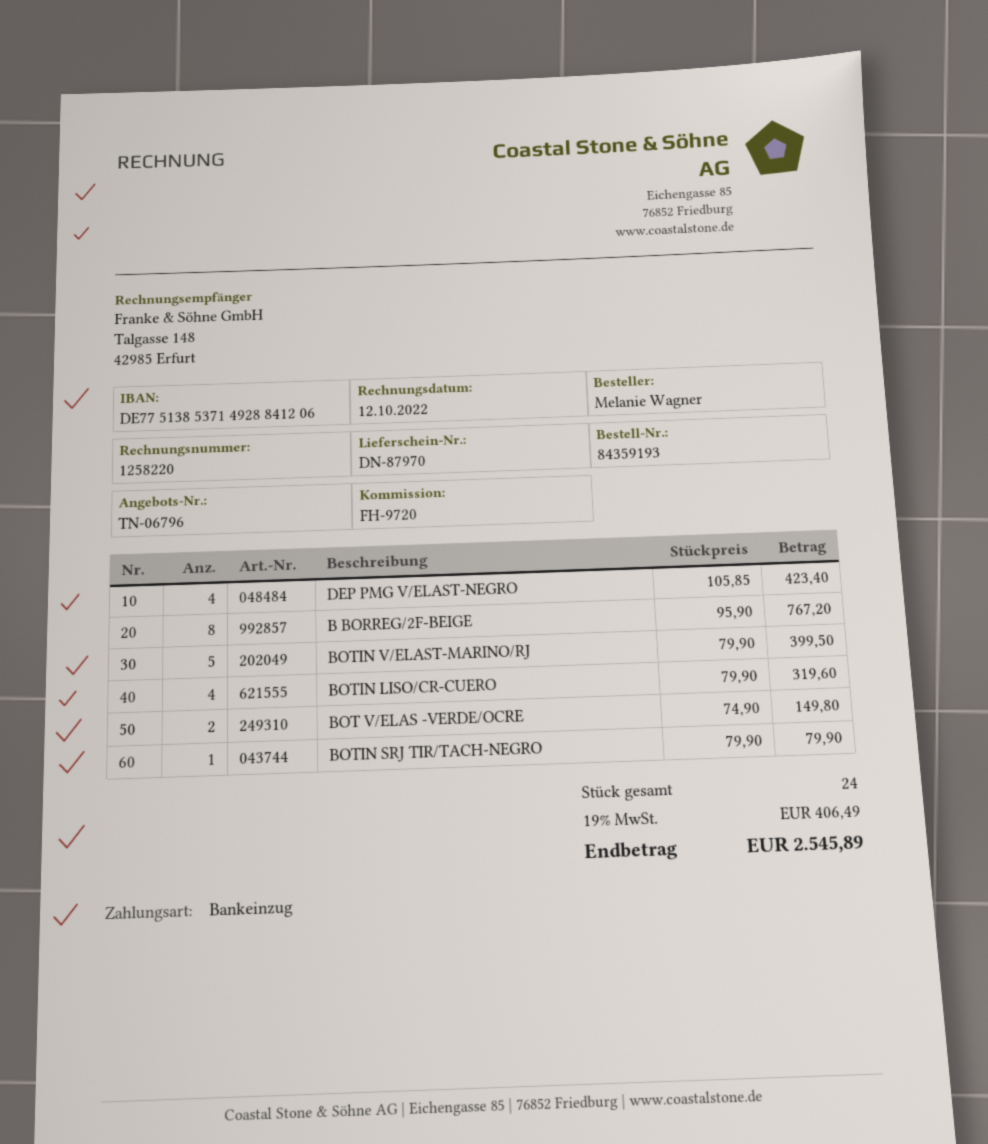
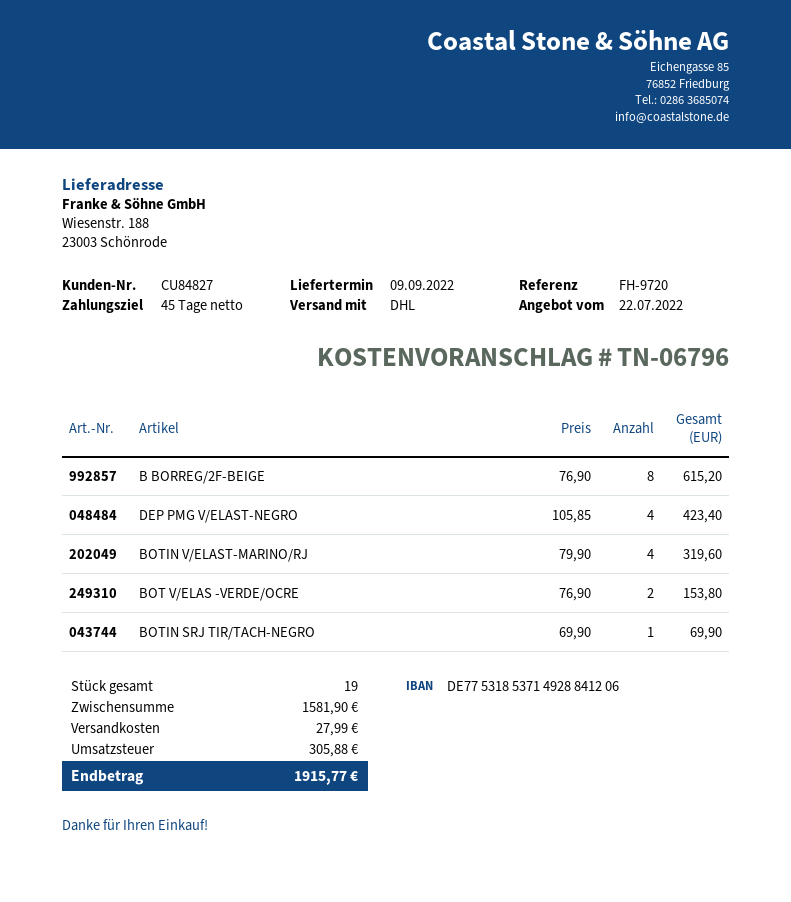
bank account: DE77513853714928841206 -> DE77531853714928841206
B BORREG/2F-BEIGE: 8 x 95.90 = 767.20 -> 8 x 76.90 = 615.20
BOTIN V/ELAST-MARINO/RJ: 5 x 79.90 = 399.50 -> 4 x 79.90 = 319.60
BOTIN LISO/CR-CUERO: 4 x 79.90 = 319.60 -> none
BOT V/ELAS -VERDE/OCRE: 2 x 74.90 = 149.80 -> 2 x 76.90 = 153.80
BOTIN SRJ TIR/TACH-NEGRO: 1 x 79.90 = 79.90 -> 1 x 69.90 = 69.90
total quantity: 24 -> 19
shipping: none -> 27.99
tax: 406.49 -> 305.88
total: 2545.89 -> 1915.77

